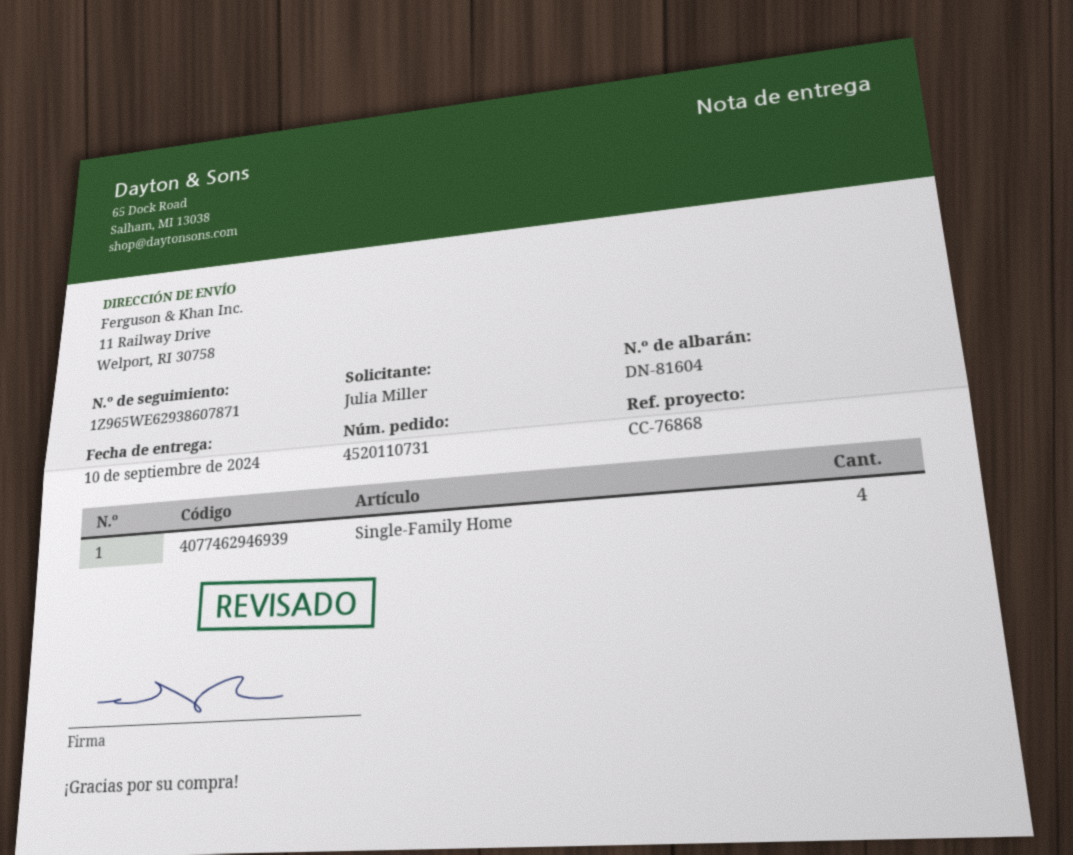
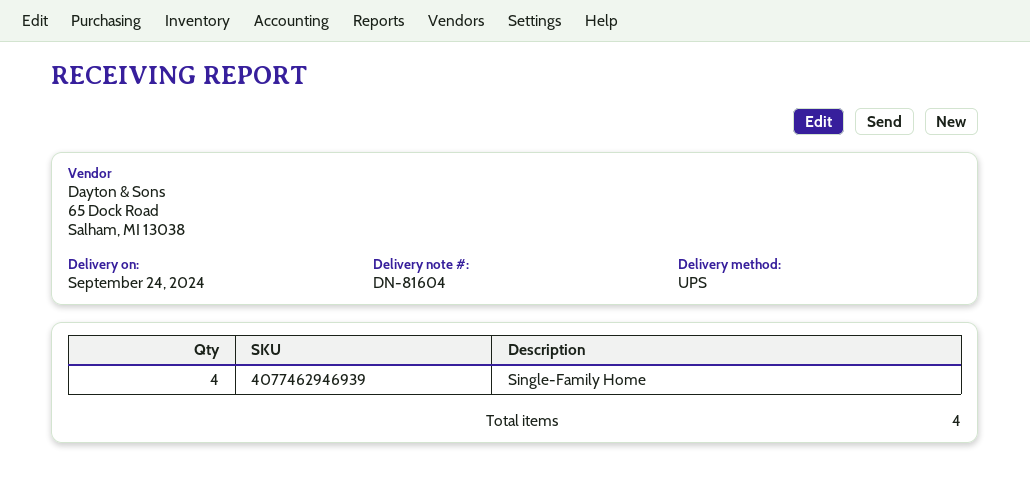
delivery date: 2024-09-10 -> 2024-09-24

